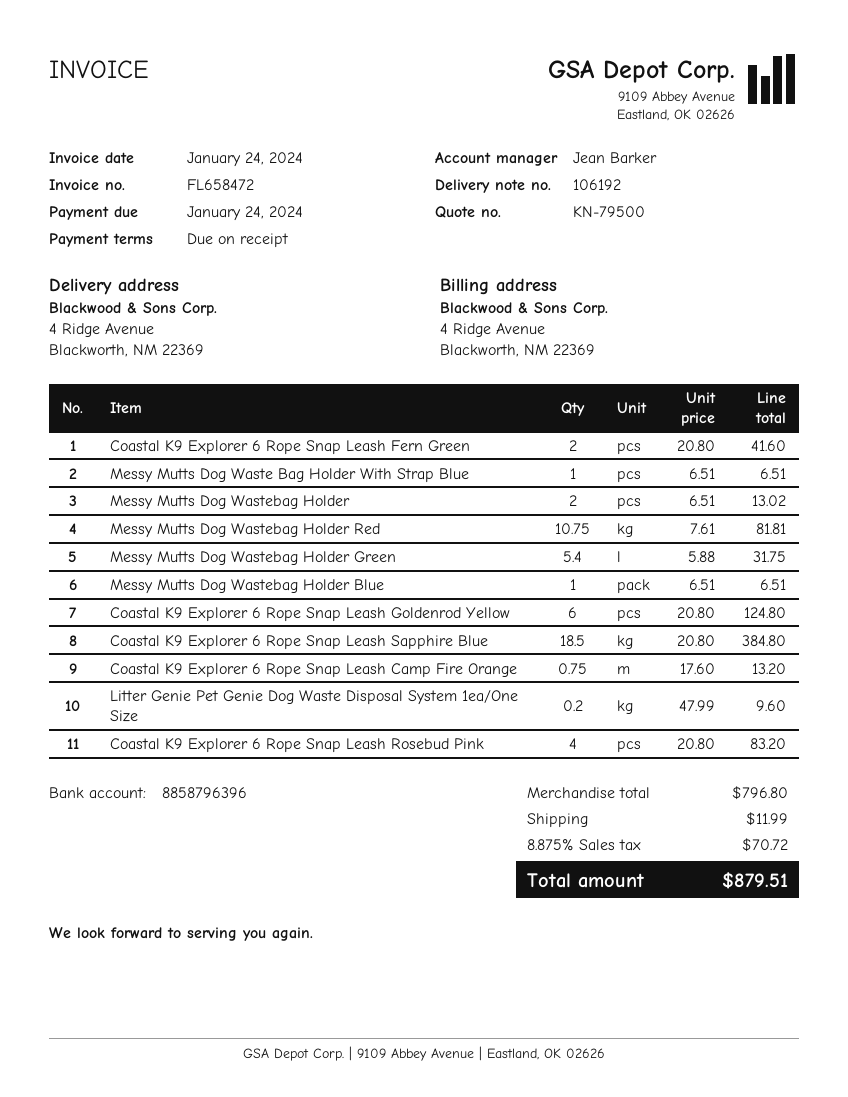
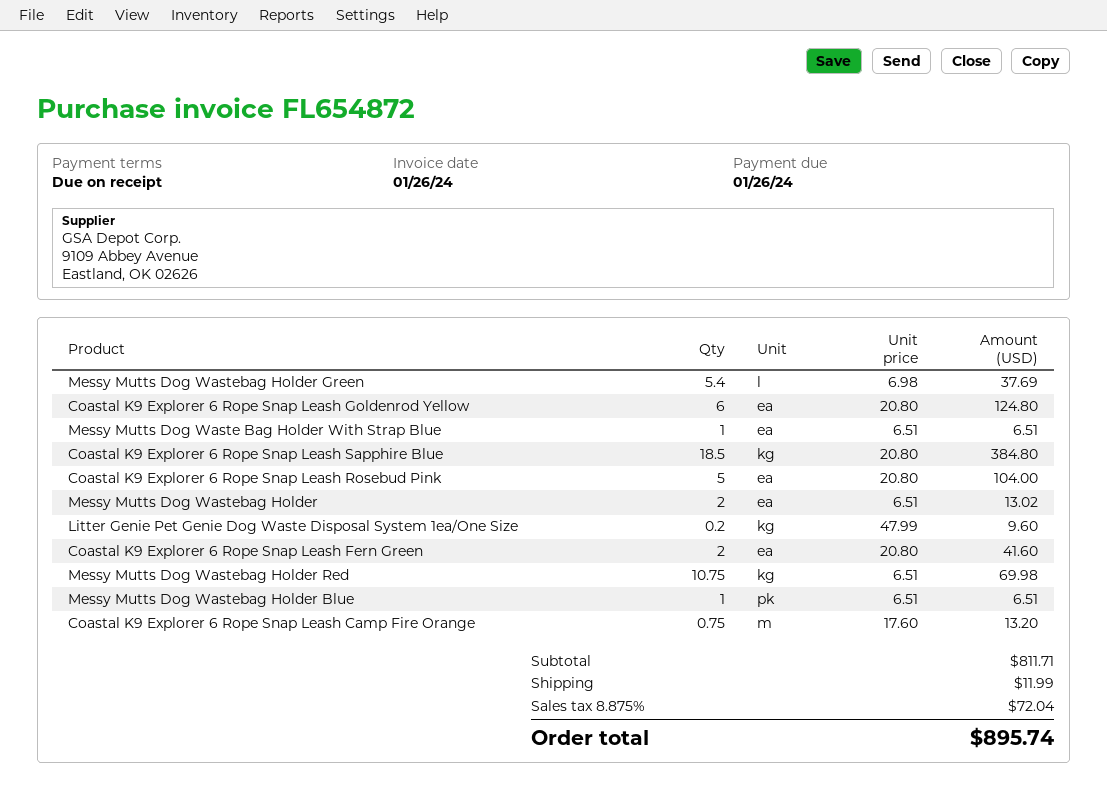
invoice number: FL658472 -> FL654872
invoice date: 2024-01-24 -> 2024-01-26
due date: 2024-01-24 -> 2024-01-26
Messy Mutts Dog Wastebag Holder Red: 10.75 x 7.61 = 81.81 -> 10.75 x 6.51 = 69.98
Messy Mutts Dog Wastebag Holder Green: 5.4 x 5.88 = 31.75 -> 5.4 x 6.98 = 37.69
Coastal K9 Explorer 6 Rope Snap Leash Rosebud Pink: 4 x 20.80 = 83.20 -> 5 x 20.80 = 104.00
subtotal: 796.80 -> 811.71
tax: 8.875% = 70.72 -> 8.875% = 72.04
total: 879.51 -> 895.74

